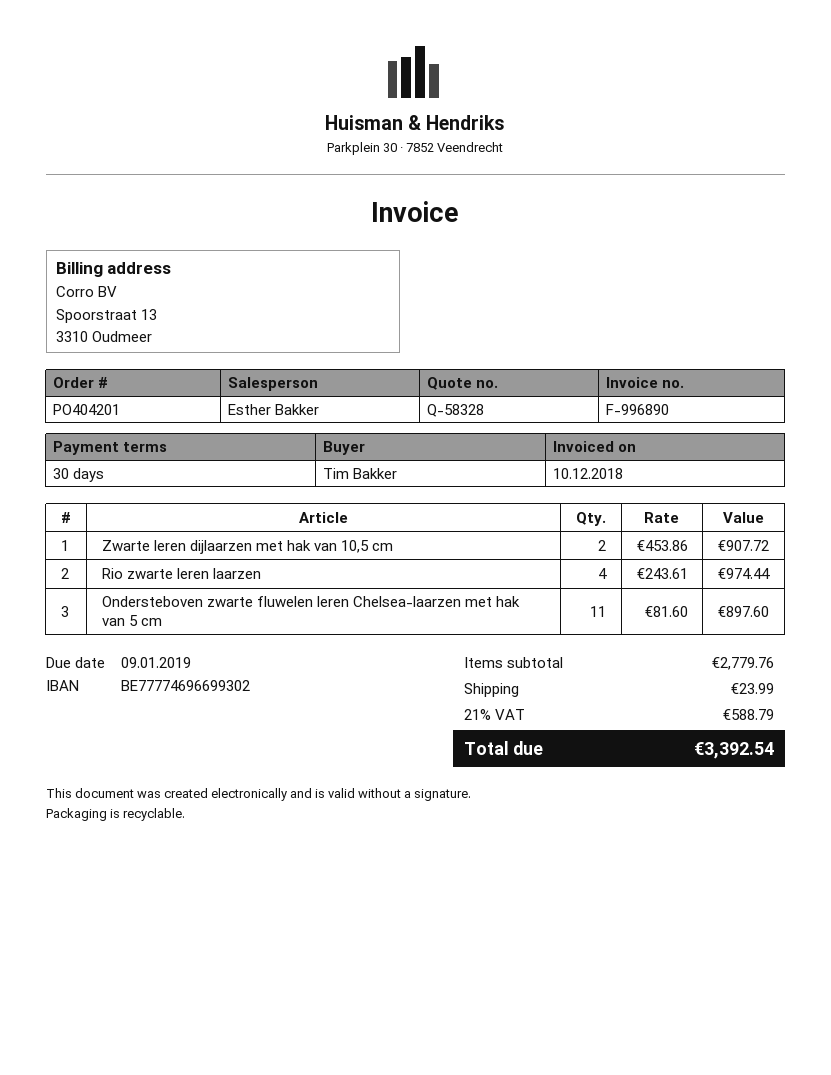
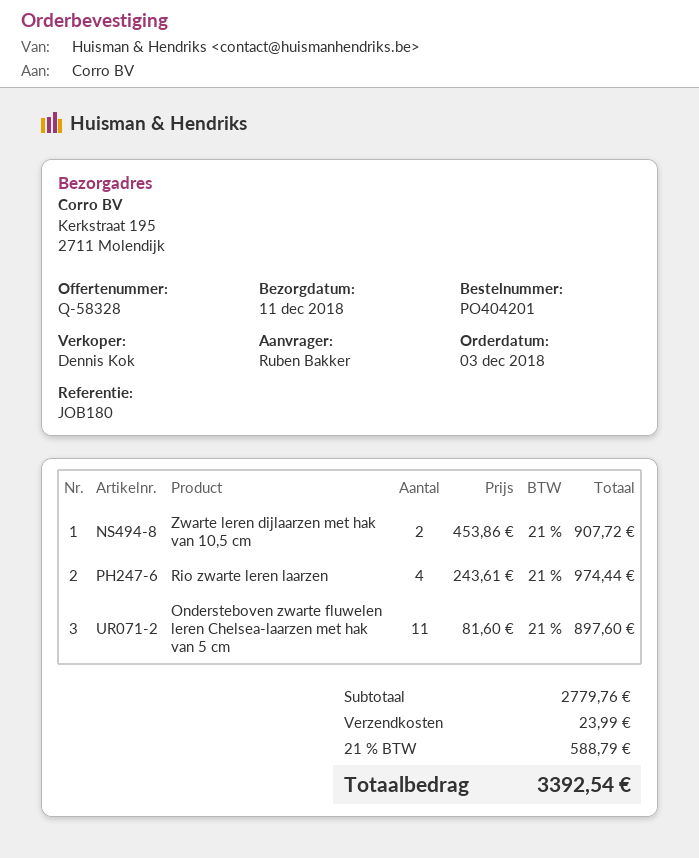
ordered by: Tim Bakker -> Ruben Bakker
sales rep: Esther Bakker -> Dennis Kok

